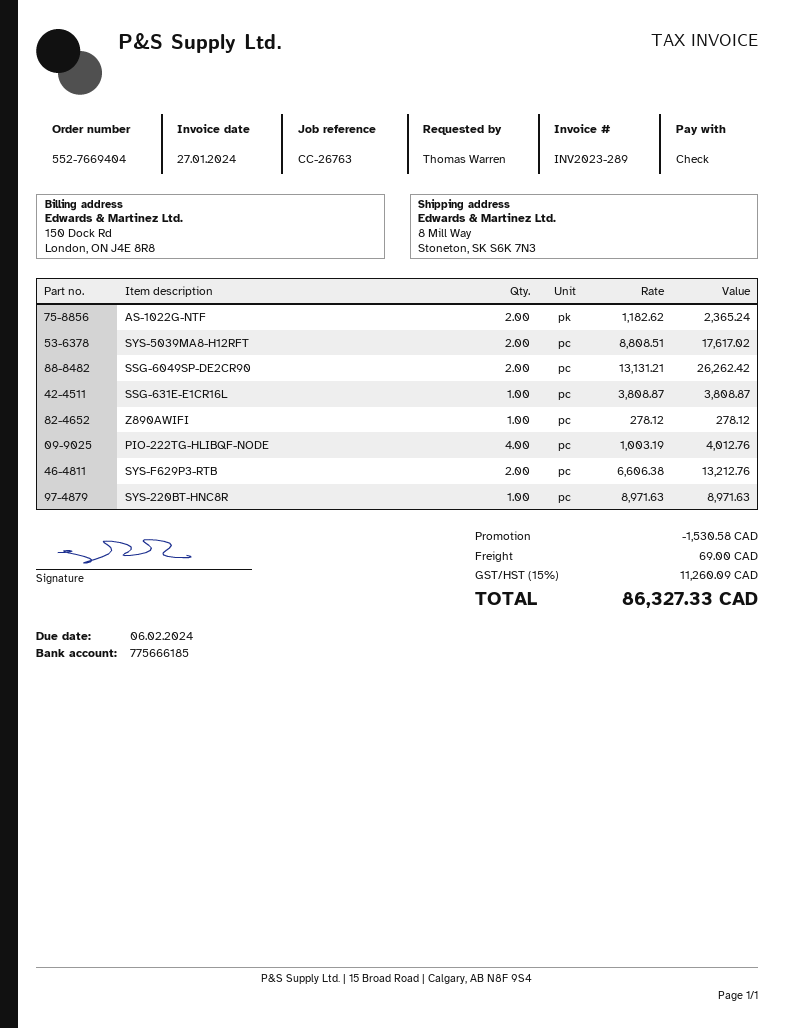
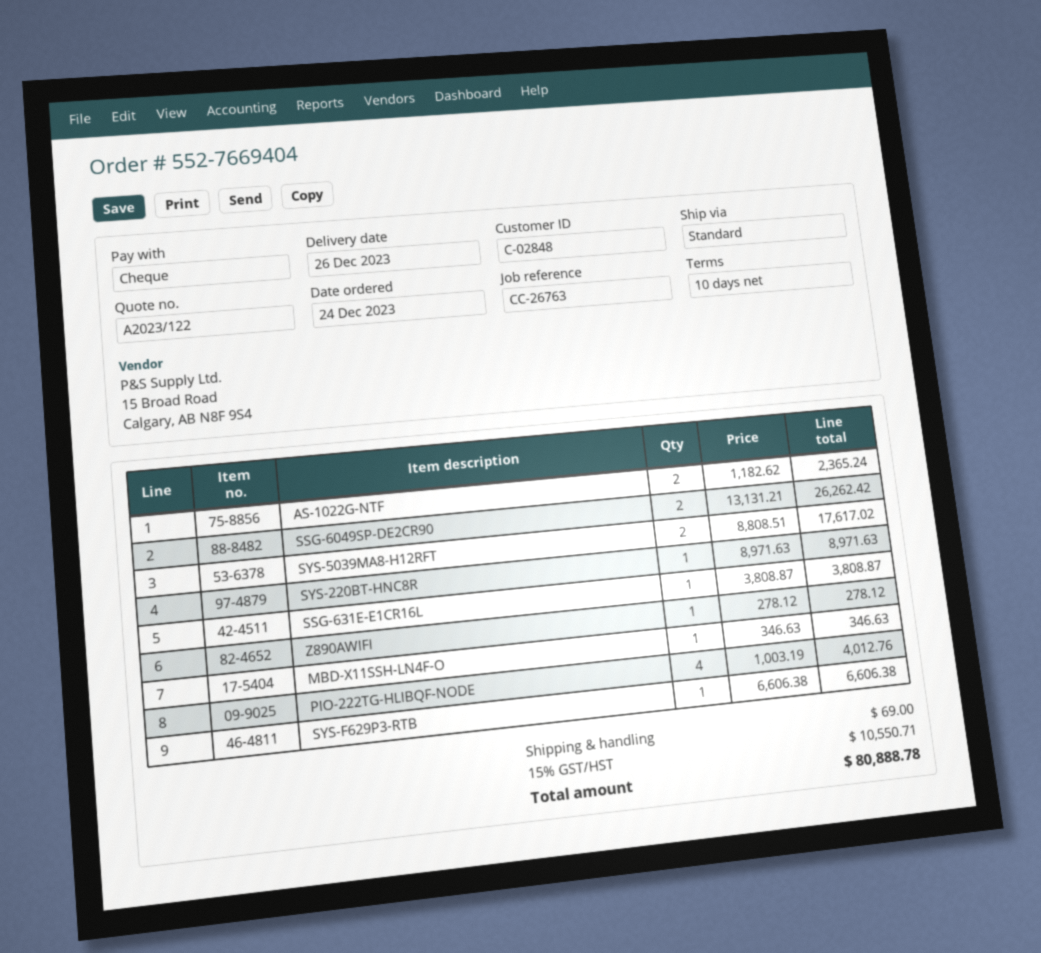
SYS-F629P3-RTB: 2 x 6606.38 = 13212.76 -> 1 x 6606.38 = 6606.38
MBD-X11SSH-LN4F-O: none -> 1 x 346.63 = 346.63
discount: 1530.58 -> none
tax: 15% = 11260.09 -> 15% = 10550.71
total: 86327.33 -> 80888.78

